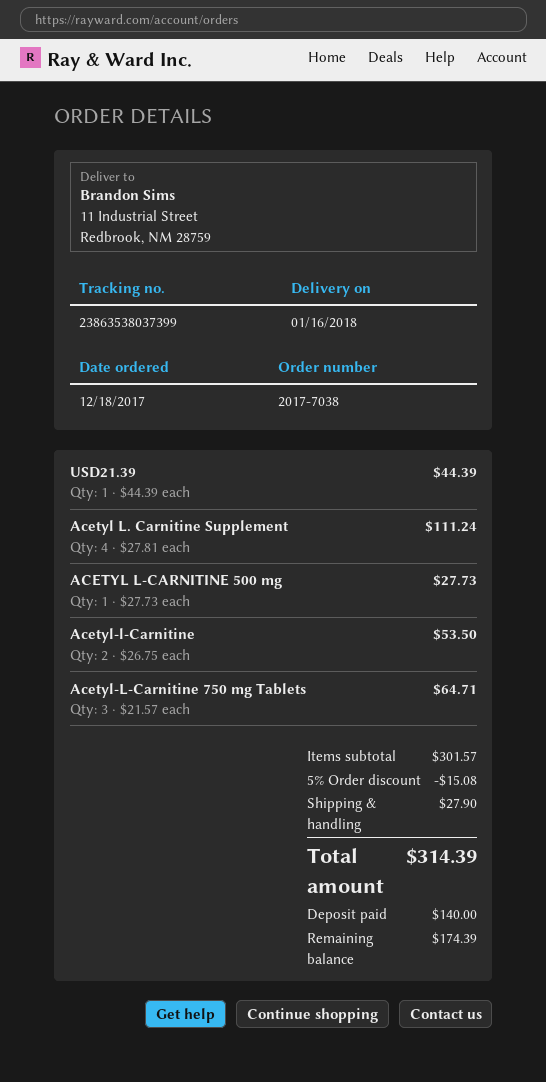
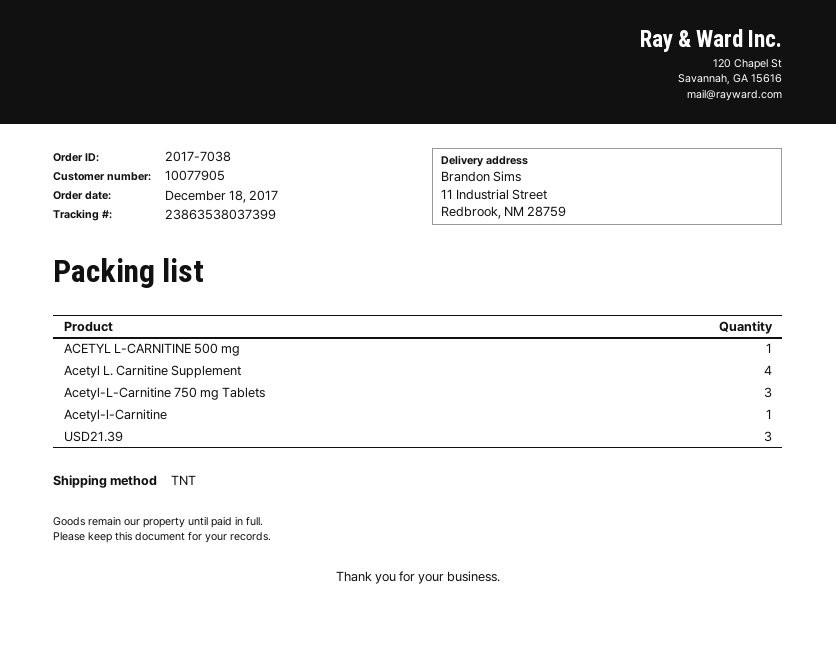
USD21.39: 1 -> 3
Acetyl-l-Carnitine: 2 -> 1

